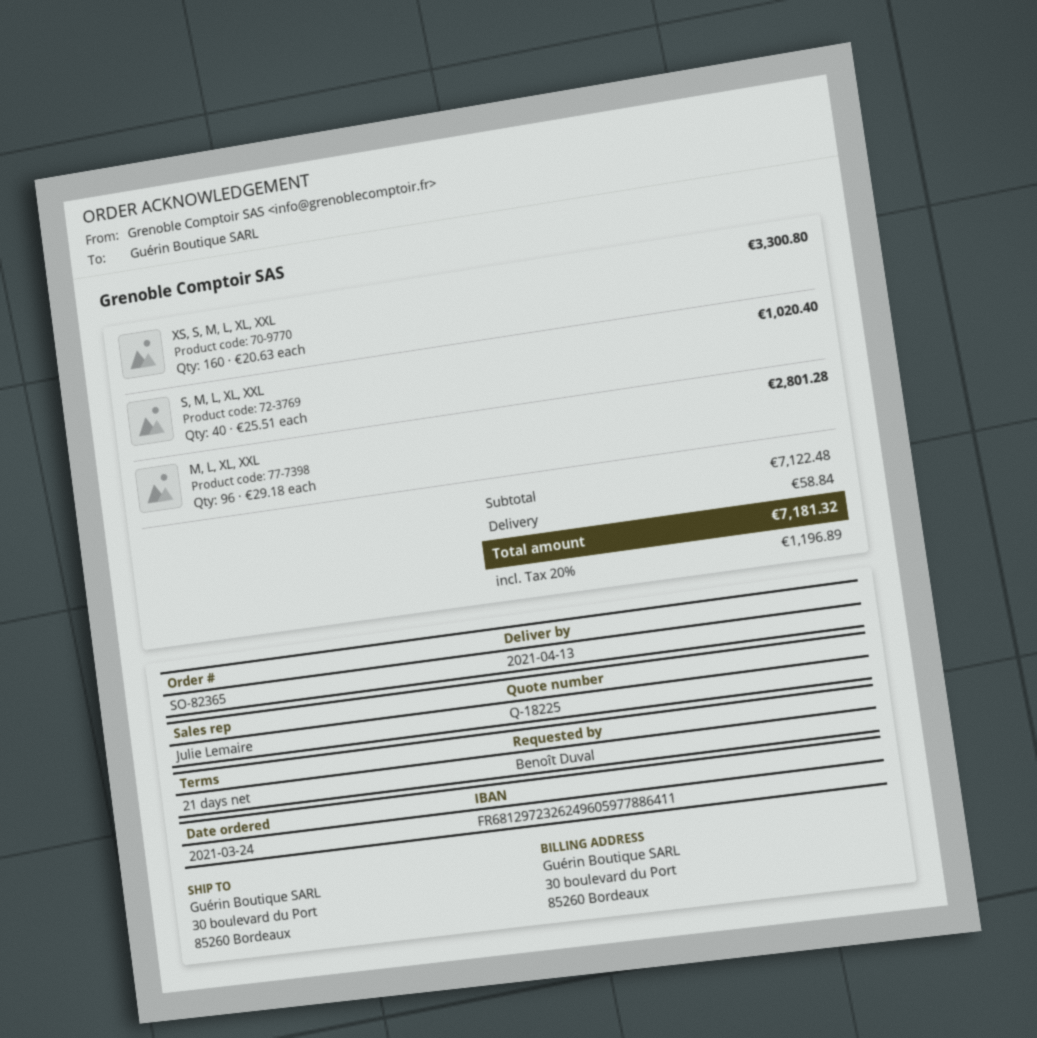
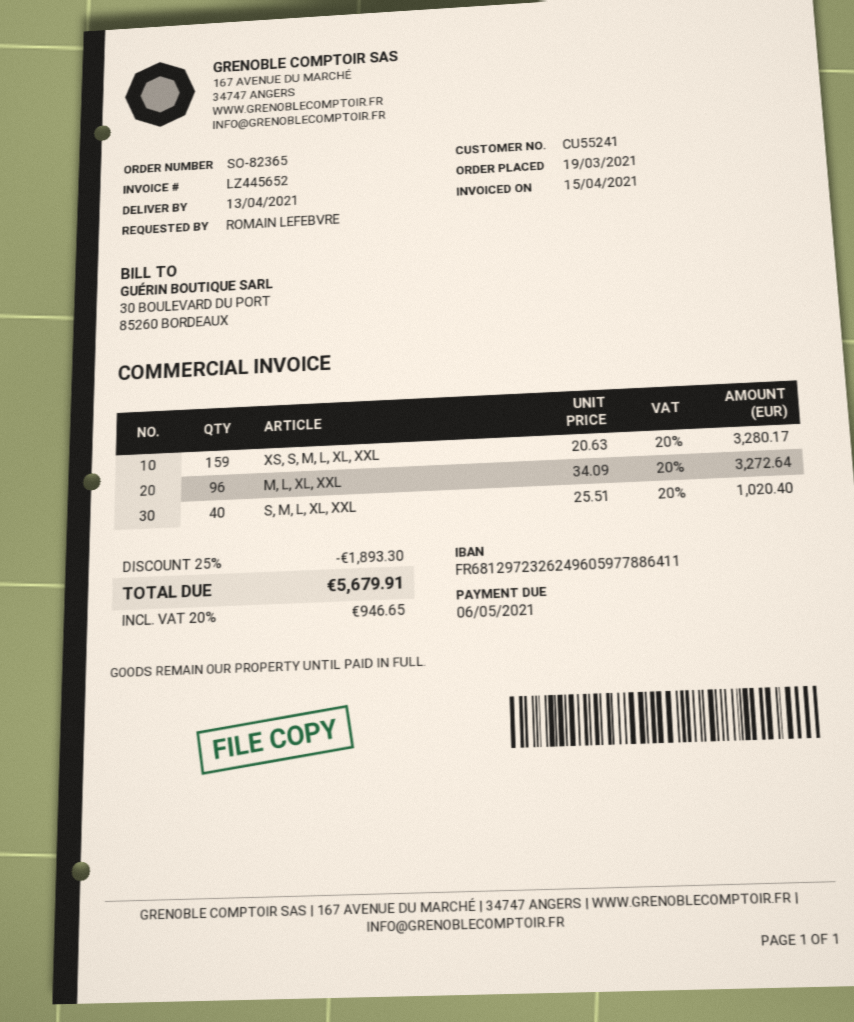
order date: 2021-03-24 -> 2021-03-19
ordered by: Benoît Duval -> ROMAIN LEFEBVRE
XS, S, M, L, XL, XXL: 160 x 20.63 = 3300.80 -> 159 x 20.63 = 3280.17
M, L, XL, XXL: 96 x 29.18 = 2801.28 -> 96 x 34.09 = 3272.64
discount: none -> 25% = 1893.30
shipping: 58.84 -> none
tax: 20% = 1196.89 -> 20% = 946.65
total: 7181.32 -> 5679.91

